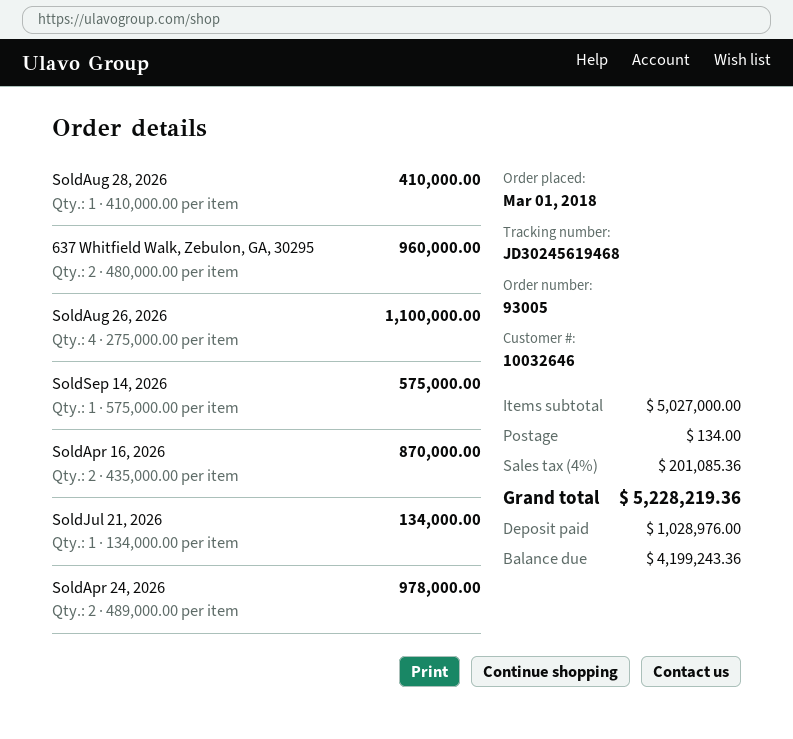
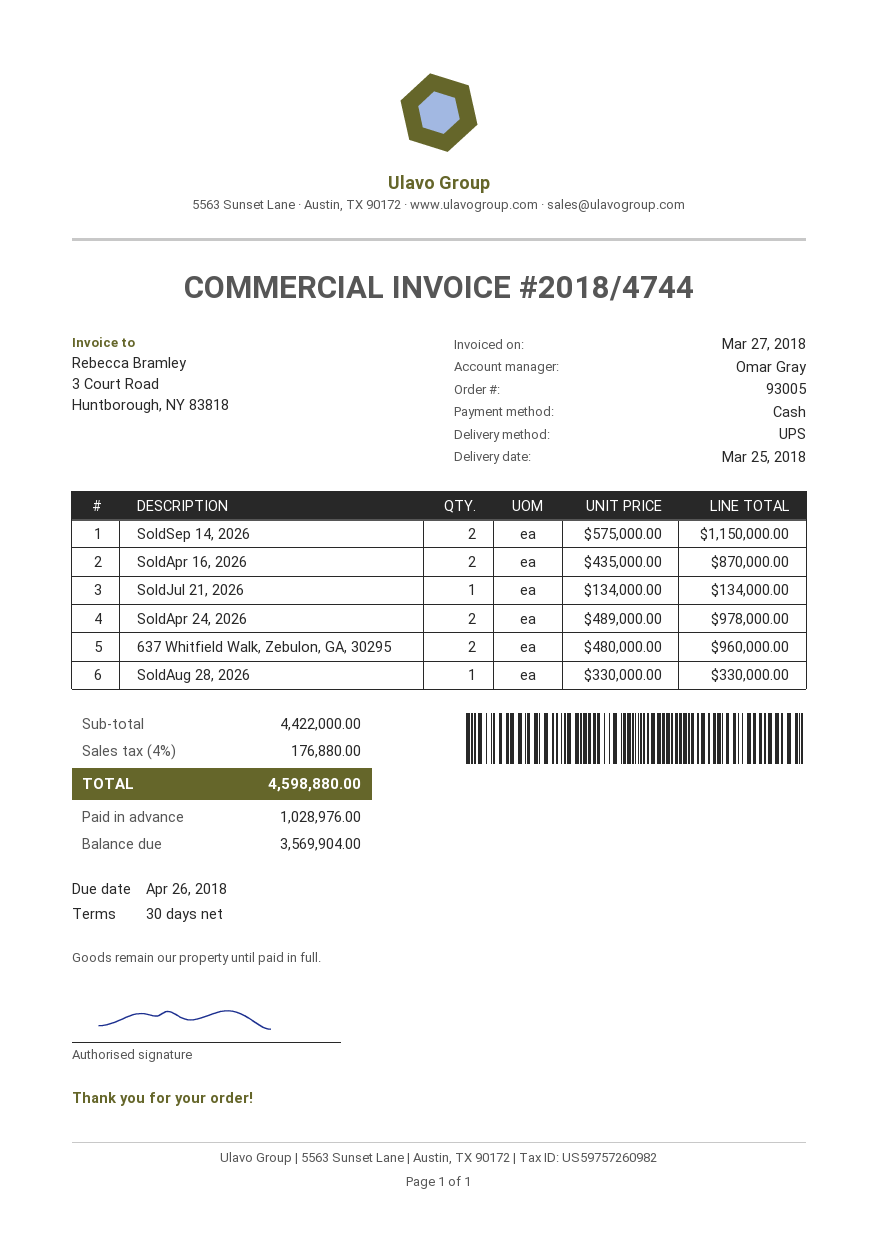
SoldAug 28, 2026: 1 x 410000.00 = 410000.00 -> 1 x 330000.00 = 330000.00
SoldAug 26, 2026: 4 x 275000.00 = 1100000.00 -> none
SoldSep 14, 2026: 1 x 575000.00 = 575000.00 -> 2 x 575000.00 = 1150000.00
subtotal: 5027000.00 -> 4422000.00
shipping: 134.00 -> none
tax: 4% = 201085.36 -> 4% = 176880.00
total: 5228219.36 -> 4598880.00
balance: 4199243.36 -> 3569904.00

